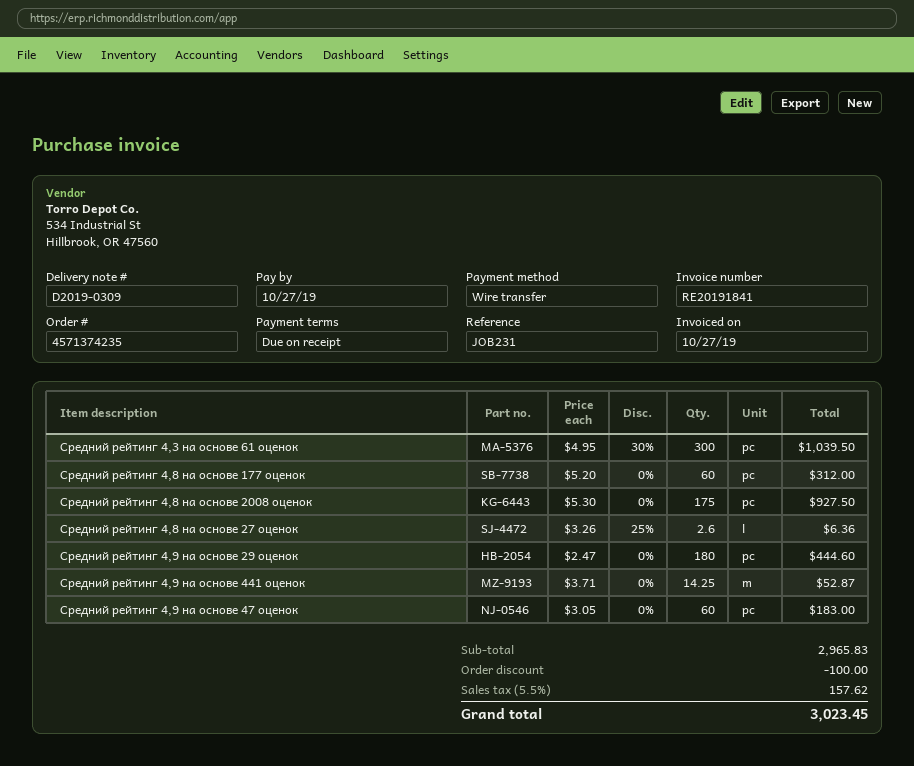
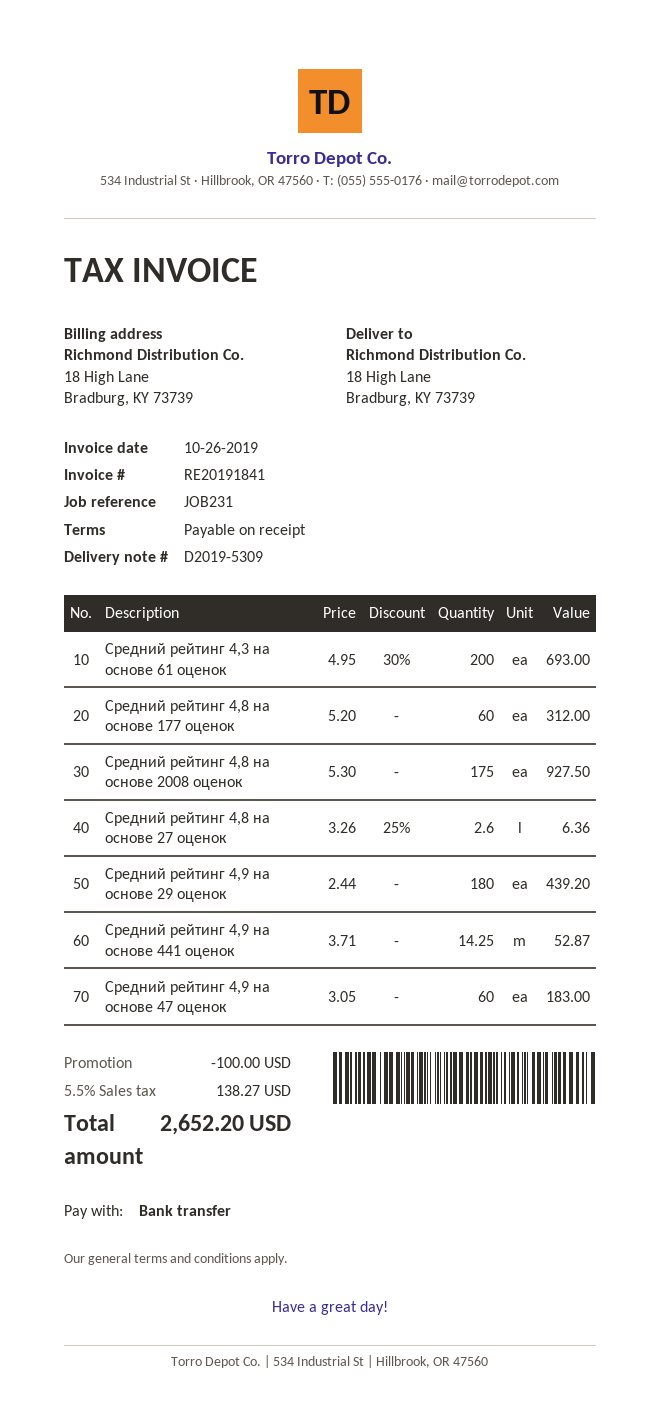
delivery note number: D2019-0309 -> D2019-5309
invoice date: 2019-10-27 -> 2019-10-26
Средний рейтинг 4,3 на основе 61 оценок: 300 x 4.95 - 30% = 1039.50 -> 200 x 4.95 - 30% = 693.00
Средний рейтинг 4,9 на основе 29 оценок: 180 x 2.47 = 444.60 -> 180 x 2.44 = 439.20
tax: 5.5% = 157.62 -> 5.5% = 138.27
total: 3023.45 -> 2652.20

